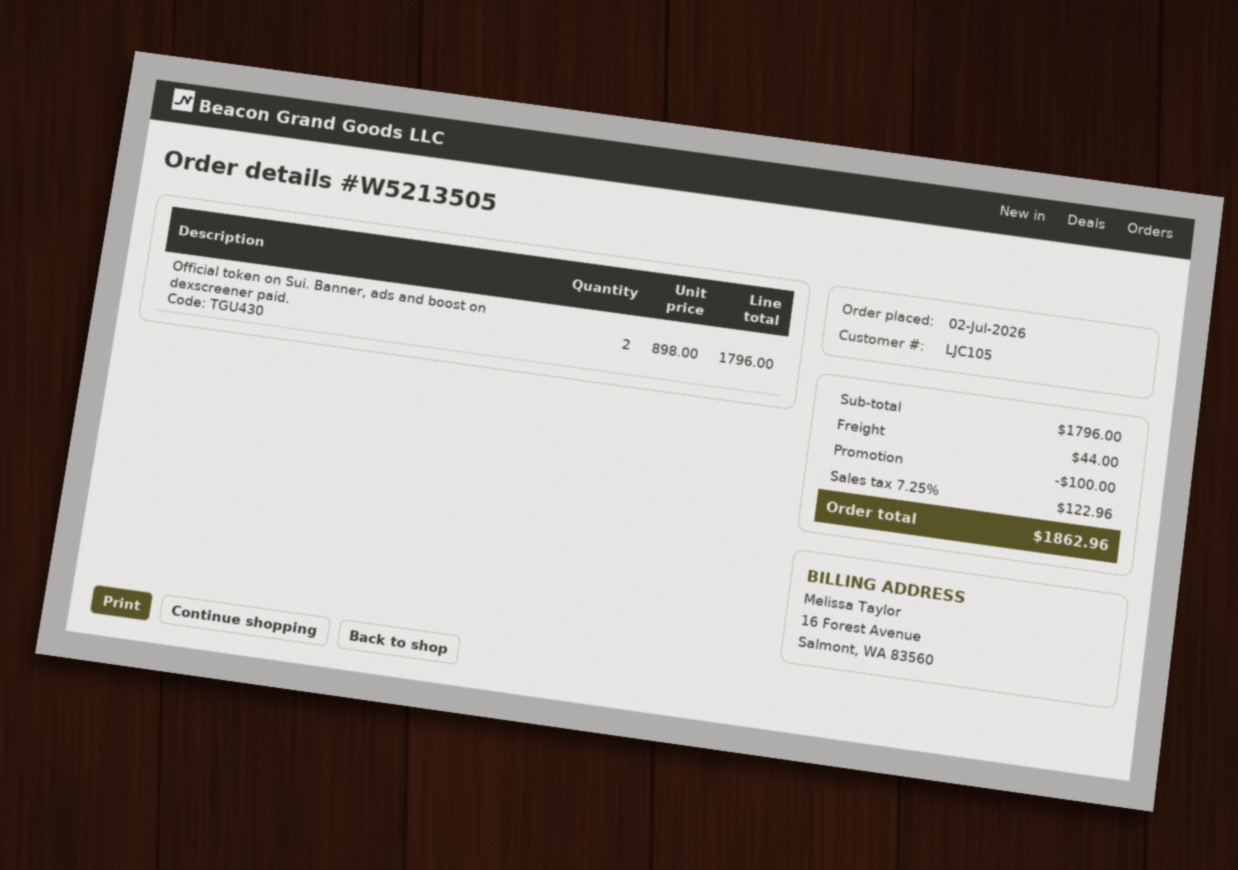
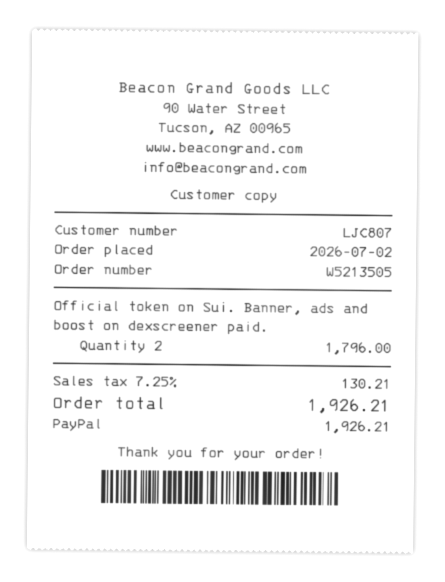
customer number: LJC105 -> LJC807
discount: 100.00 -> none
shipping: 44.00 -> none
tax: 7.25% = 122.96 -> 7.25% = 130.21
total: 1862.96 -> 1926.21

